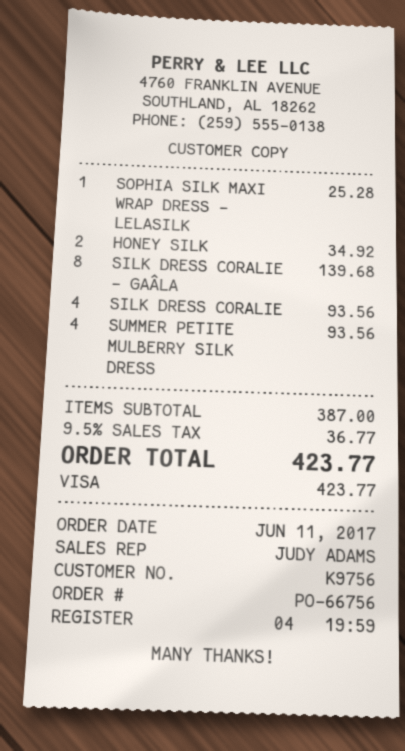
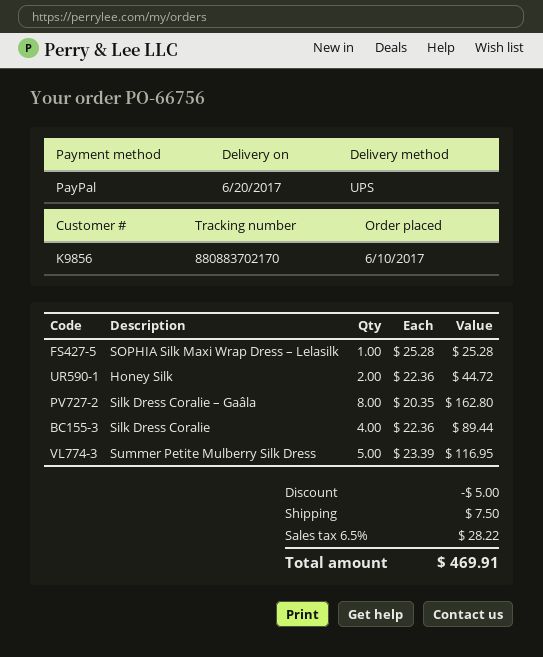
order date: 2017-06-11 -> 2017-06-10
customer number: K9756 -> K9856
payment method: Visa -> PayPal
HONEY SILK: 2 for 34.92 -> 2 for 44.72
SILK DRESS CORALIE – GAÂLA: 8 for 139.68 -> 8 for 162.80
SILK DRESS CORALIE: 4 for 93.56 -> 4 for 89.44
SUMMER PETITE MULBERRY SILK DRESS: 4 for 93.56 -> 5 for 116.95
discount: none -> 5.00
shipping: none -> 7.50
tax: 9.5% = 36.77 -> 6.5% = 28.22
total: 423.77 -> 469.91

